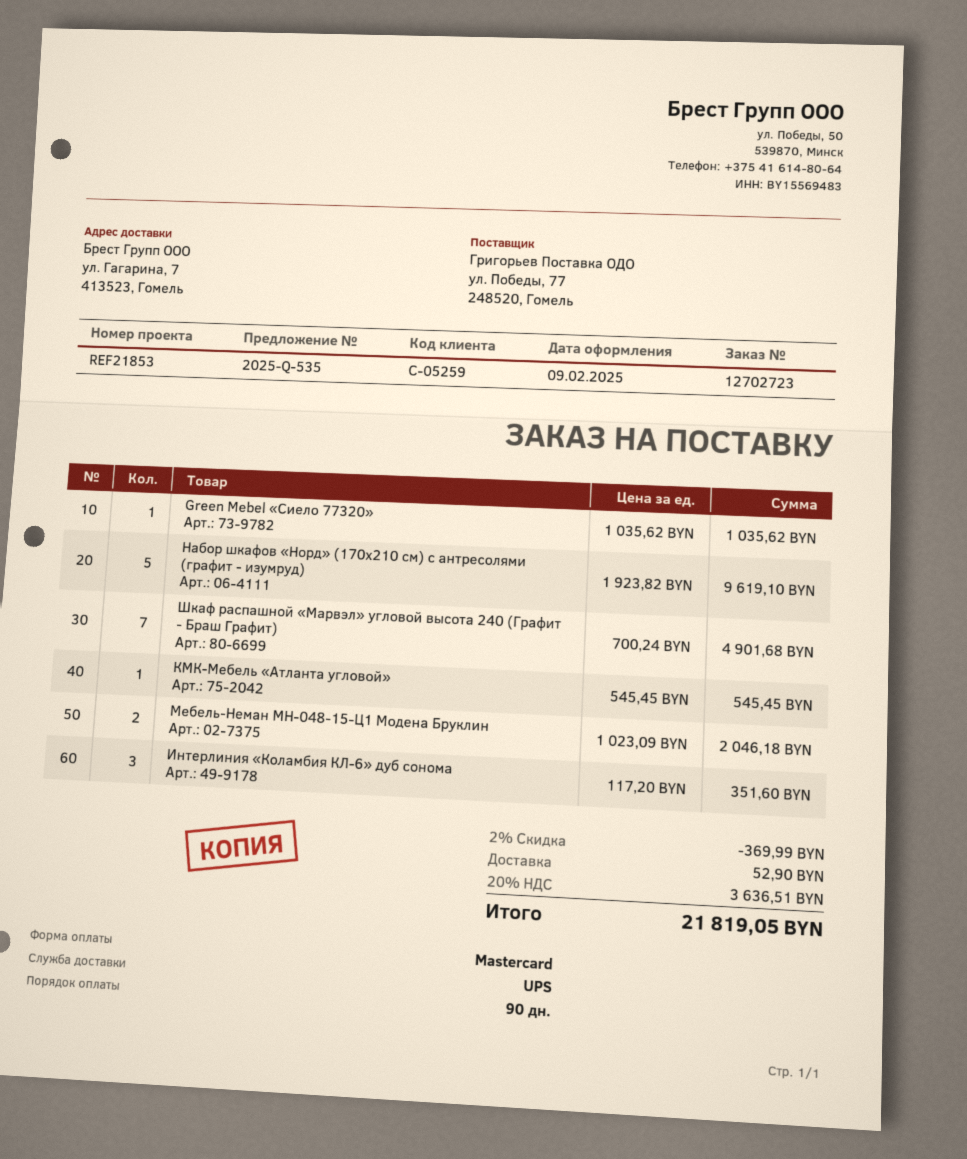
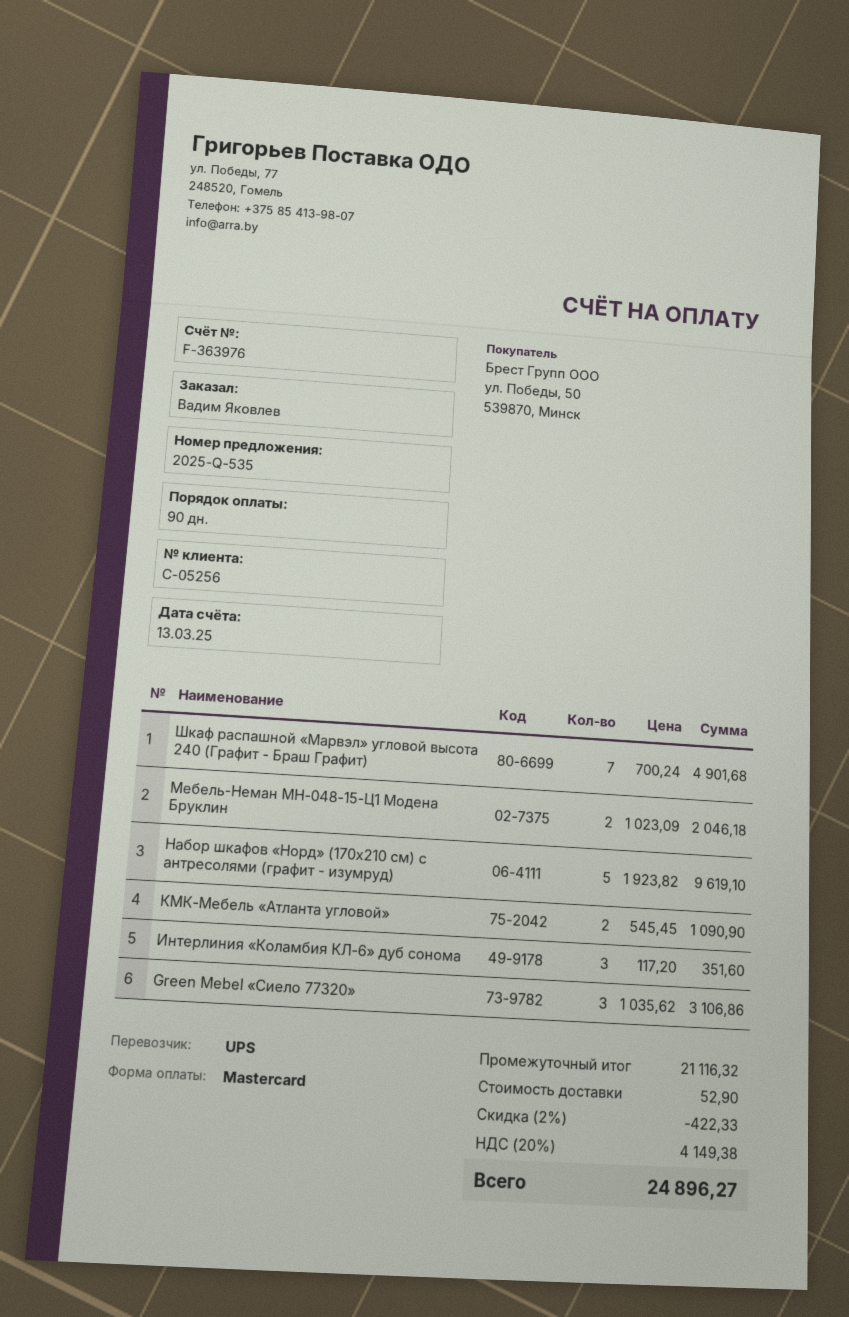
customer number: C-05259 -> C-05256
Green Mebel «Сиело 77320»: 1 x 1035.62 = 1035.62 -> 3 x 1035.62 = 3106.86
КМК-Мебель «Атланта угловой»: 1 x 545.45 = 545.45 -> 2 x 545.45 = 1090.90
discount: 2% = 369.99 -> 2% = 422.33
tax: 20% = 3636.51 -> 20% = 4149.38
total: 21819.05 -> 24896.27

